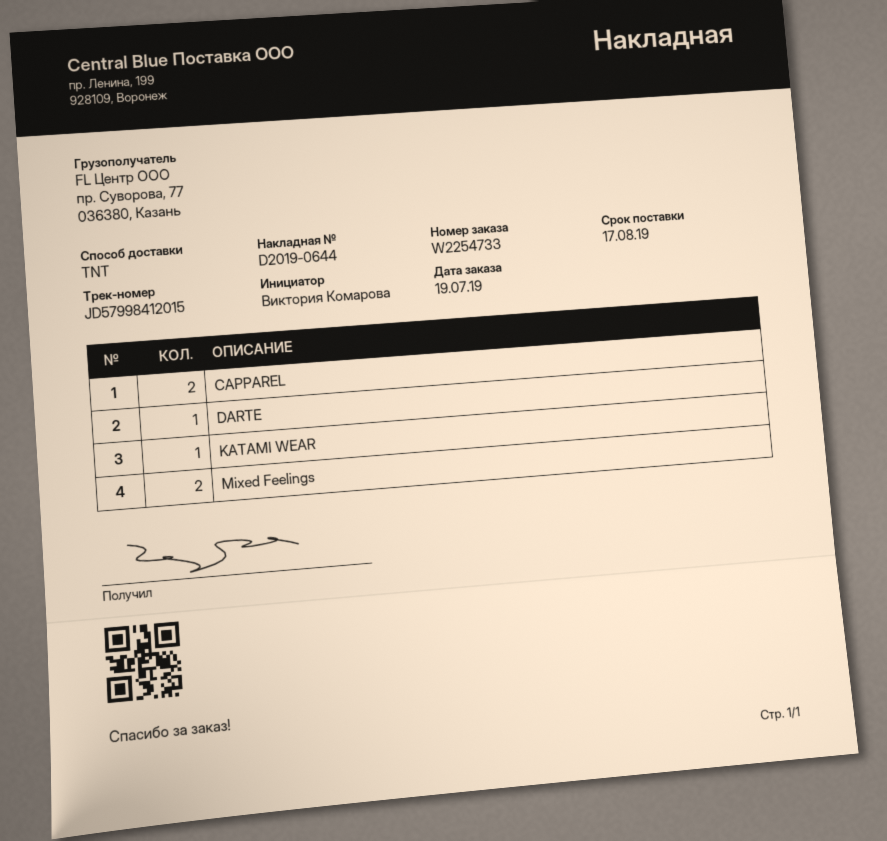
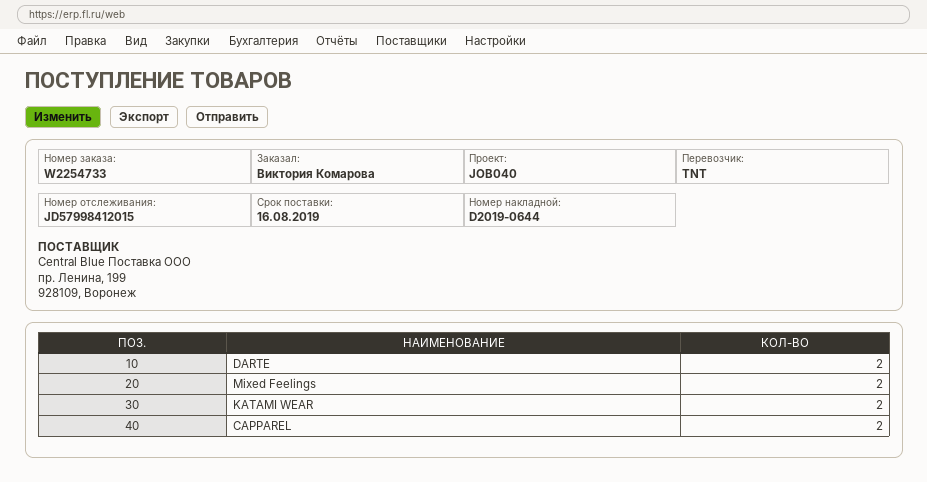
delivery date: 2019-08-17 -> 2019-08-16
DARTE: 1 -> 2
KATAMI WEAR: 1 -> 2

